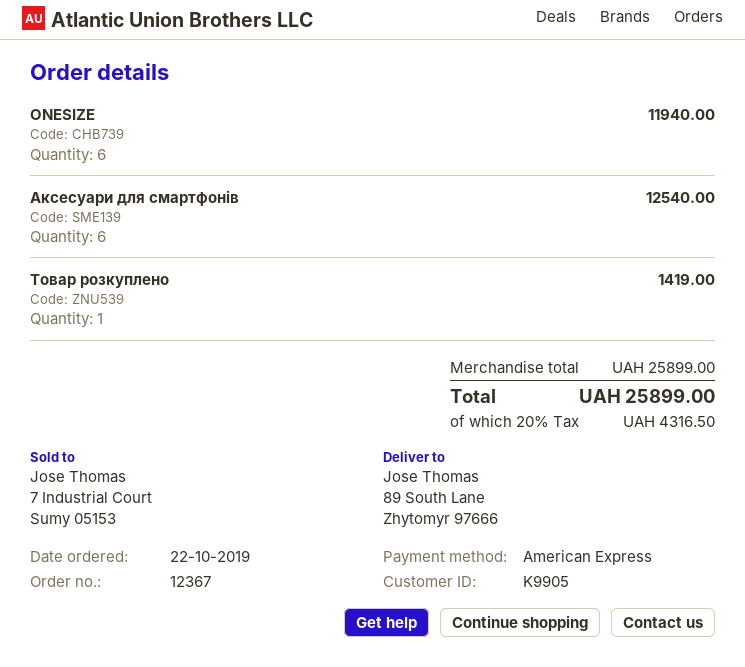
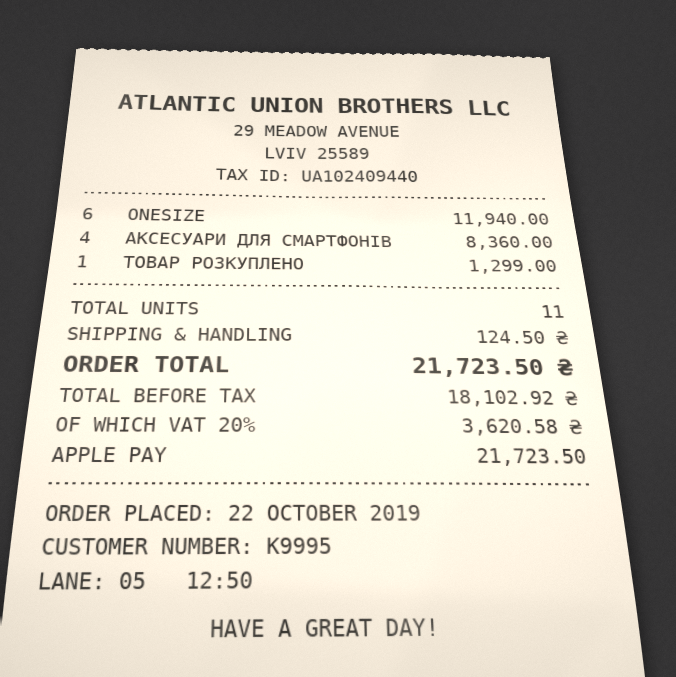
customer number: K9905 -> K9995
payment method: American Express -> Apple Pay
Аксесуари для смартфонів: 6 for 12540.00 -> 4 for 8360.00
Товар розкуплено: 1 for 1419.00 -> 1 for 1299.00
shipping: none -> 124.50
tax: 20% = 4316.50 -> 20% = 3620.58
total: 25899.00 -> 21723.50

